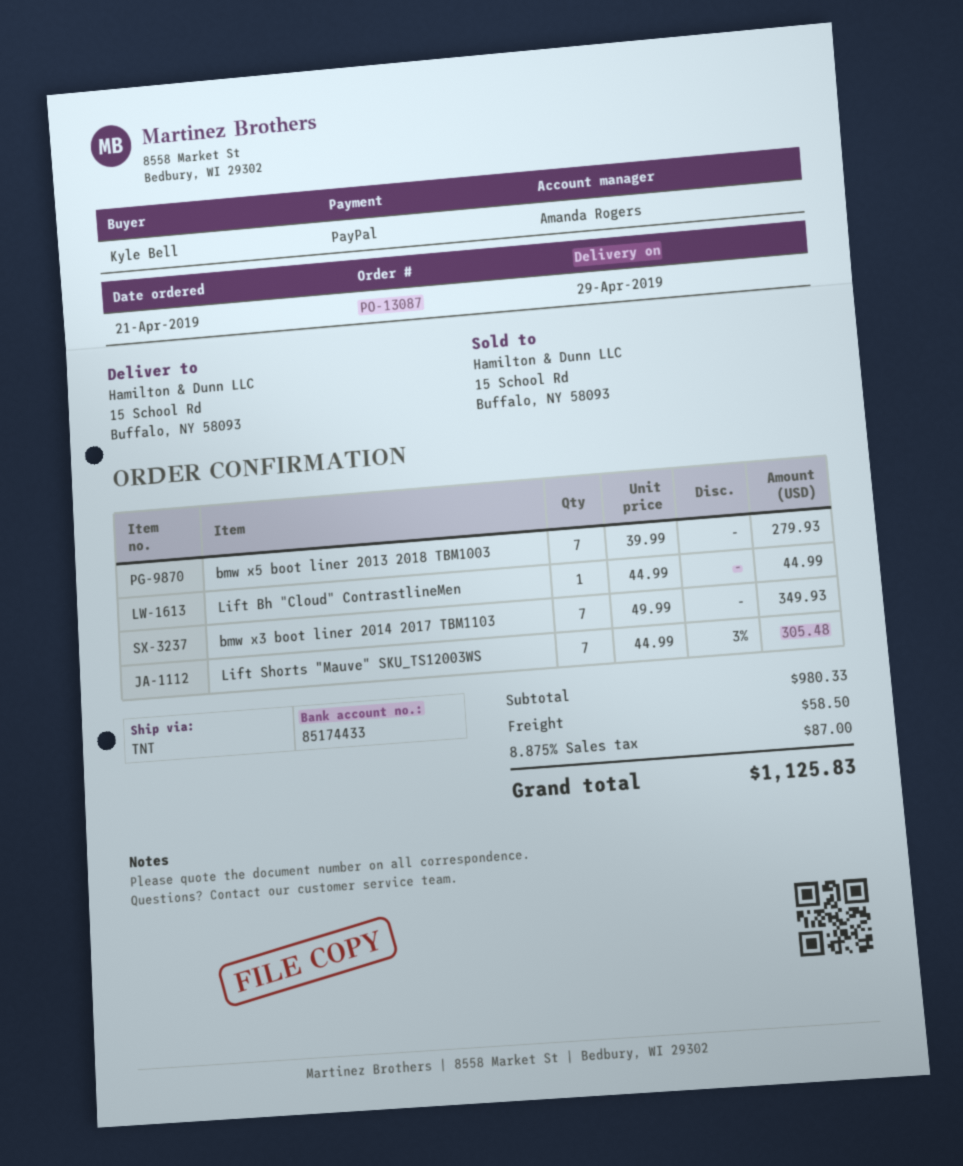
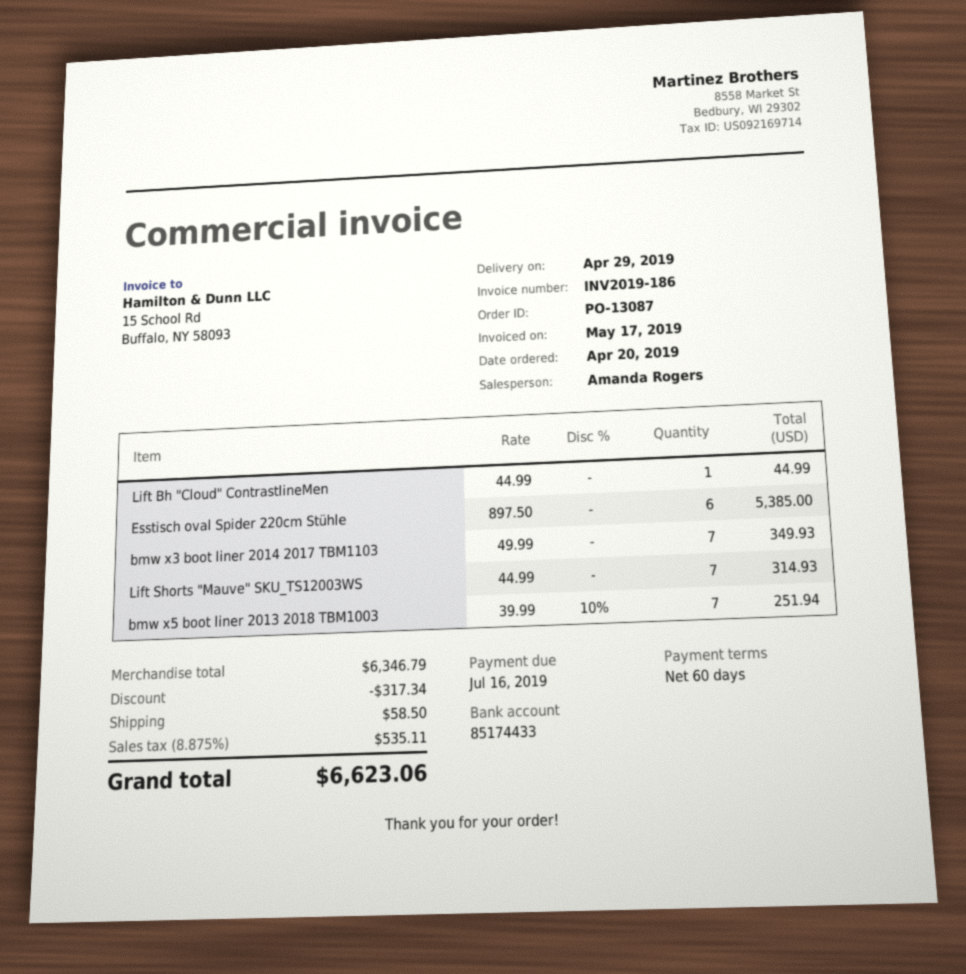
order date: 2019-04-21 -> 2019-04-20
bmw x5 boot liner 2013 2018 TBM1003: 7 x 39.99 = 279.93 -> 7 x 39.99 - 10% = 251.94
Lift Shorts "Mauve" SKU_TS12003WS: 7 x 44.99 - 3% = 305.48 -> 7 x 44.99 = 314.93
Esstisch oval Spider 220cm Stühle: none -> 6 x 897.50 = 5385.00
subtotal: 980.33 -> 6346.79
discount: none -> 317.34
tax: 8.875% = 87.00 -> 8.875% = 535.11
total: 1125.83 -> 6623.06

